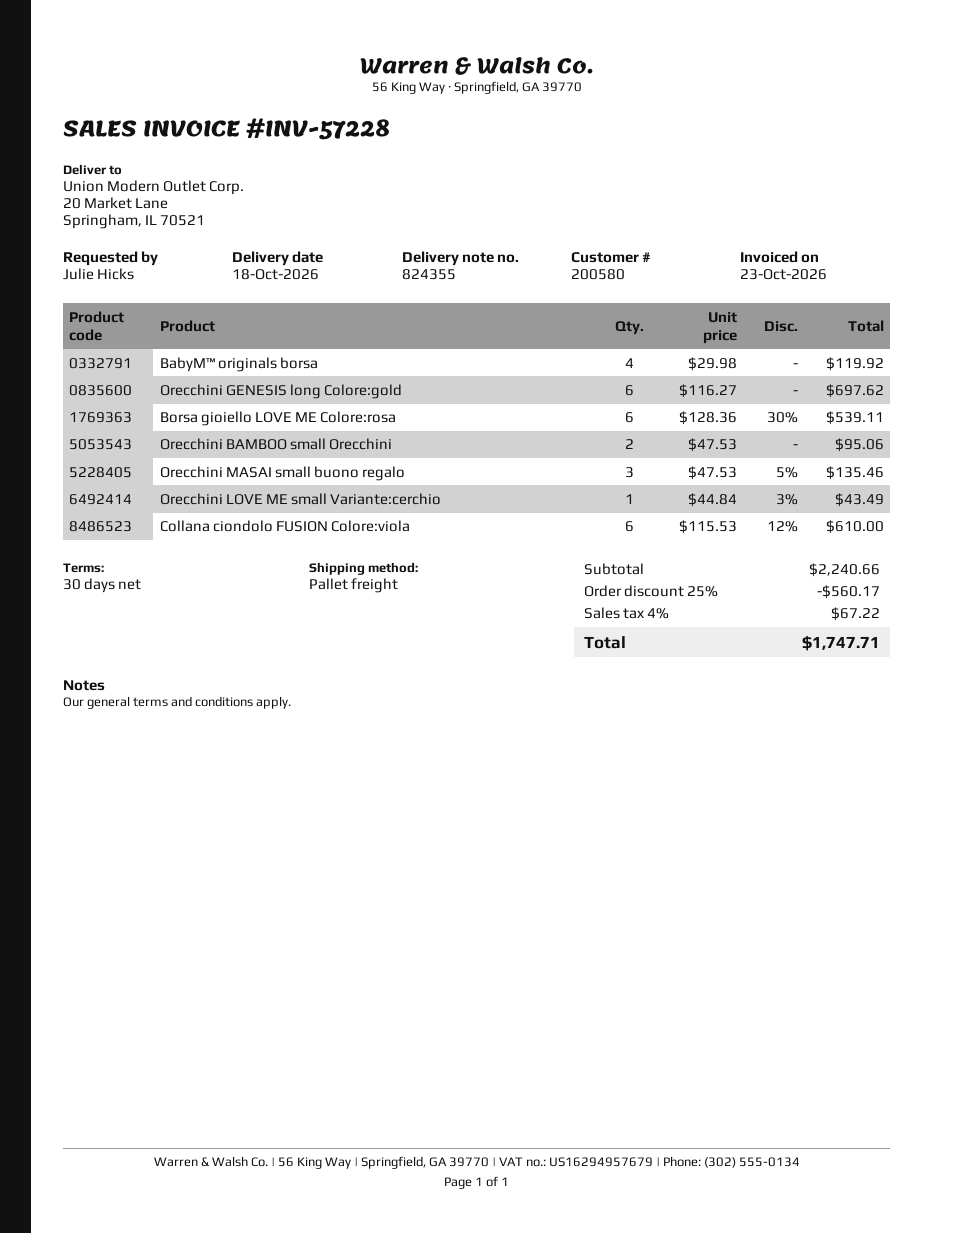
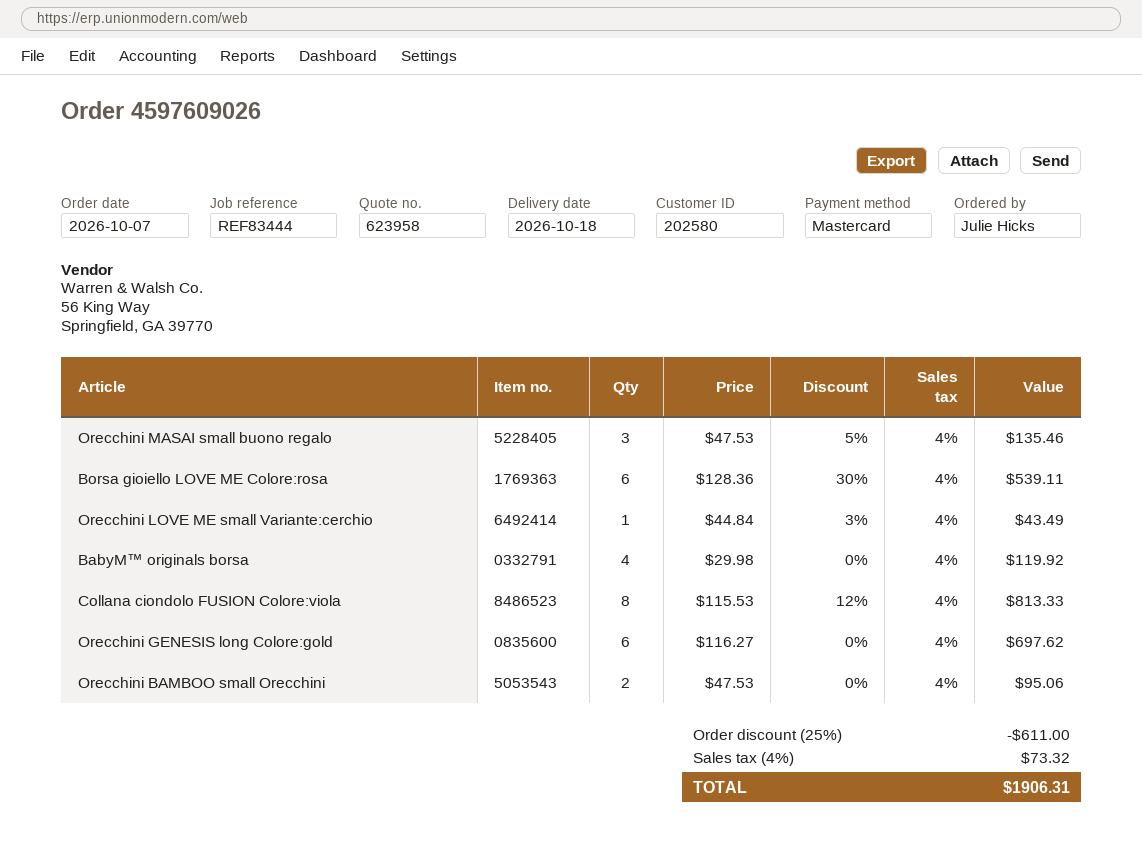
customer number: 200580 -> 202580
Collana ciondolo FUSION Colore:viola: 6 x 115.53 - 12% = 610.00 -> 8 x 115.53 - 12% = 813.33
discount: 25% = 560.17 -> 25% = 611.00
tax: 4% = 67.22 -> 4% = 73.32
total: 1747.71 -> 1906.31

